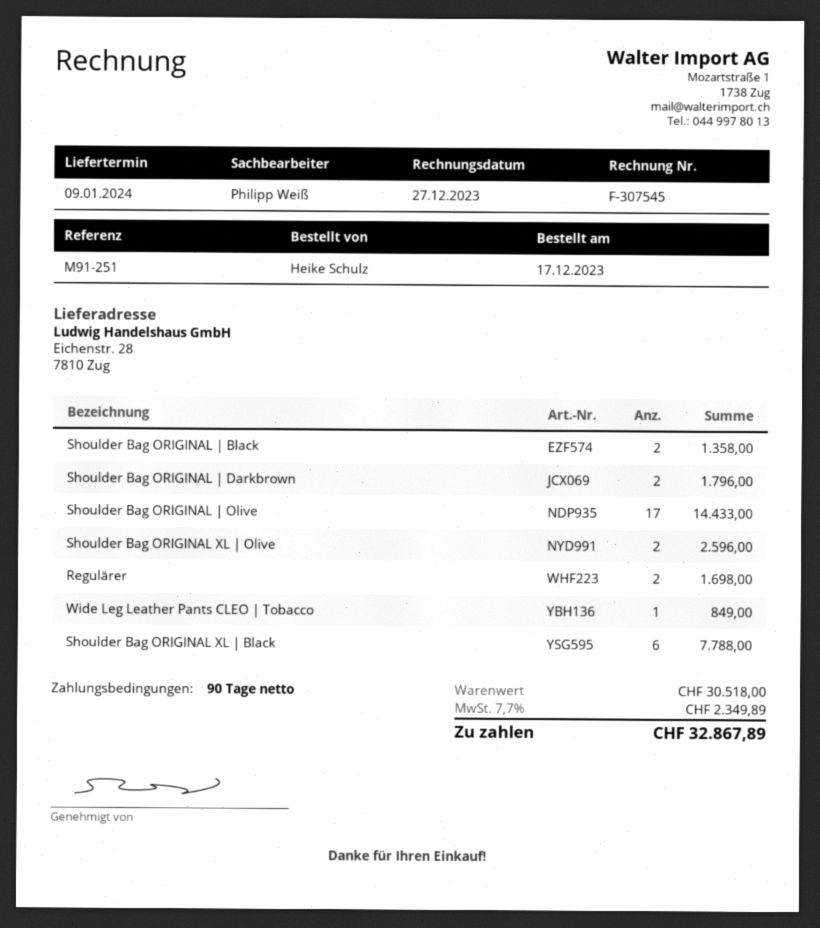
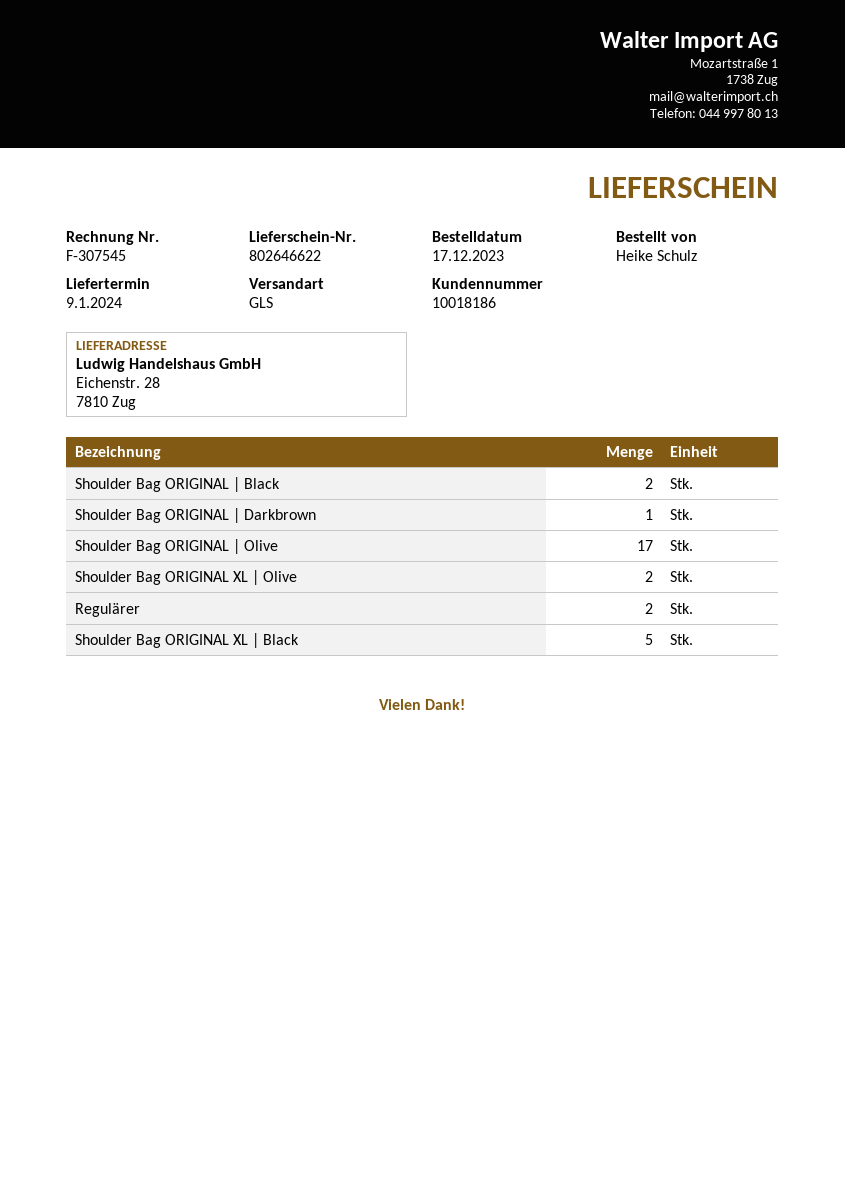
Shoulder Bag ORIGINAL | Darkbrown: 2 -> 1
Wide Leg Leather Pants CLEO | Tobacco: 1 -> none
Shoulder Bag ORIGINAL XL | Black: 6 -> 5

